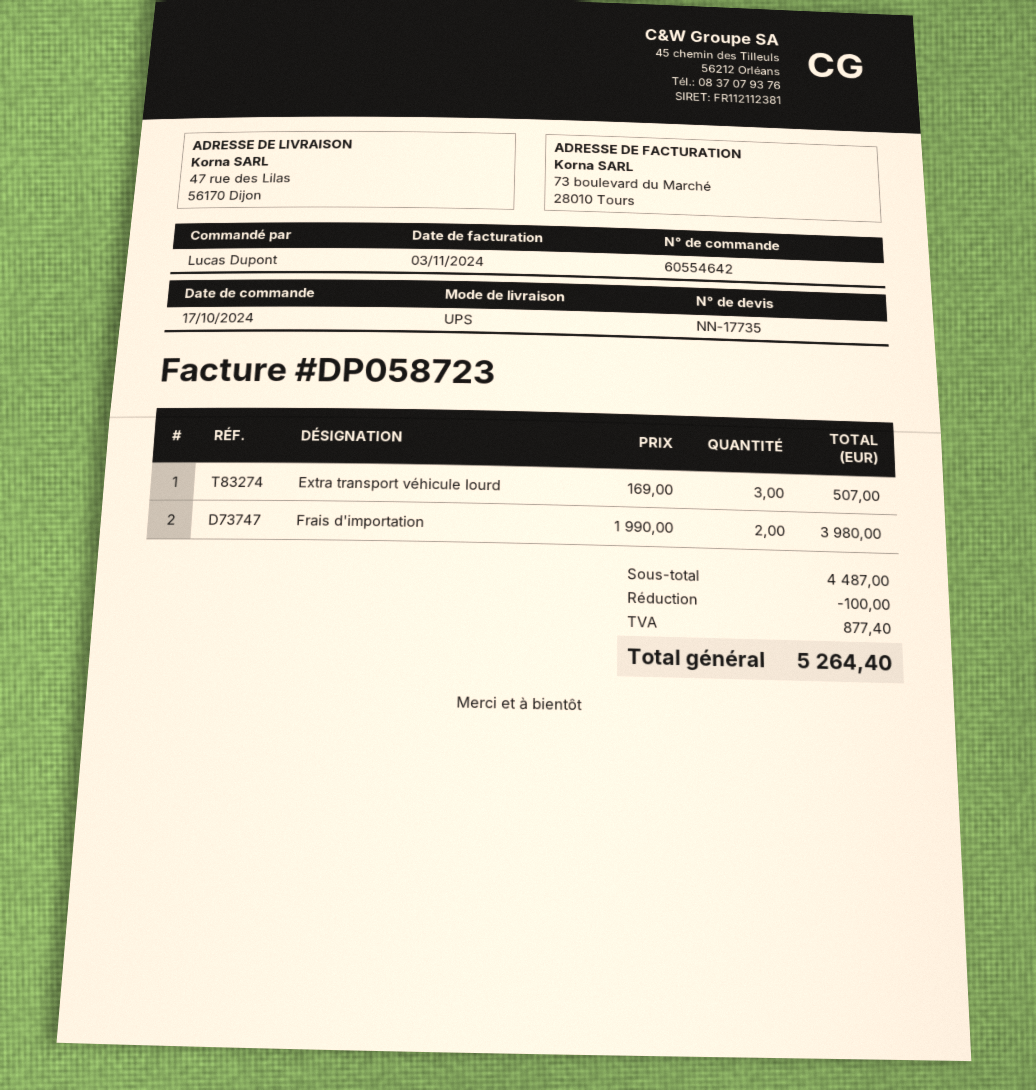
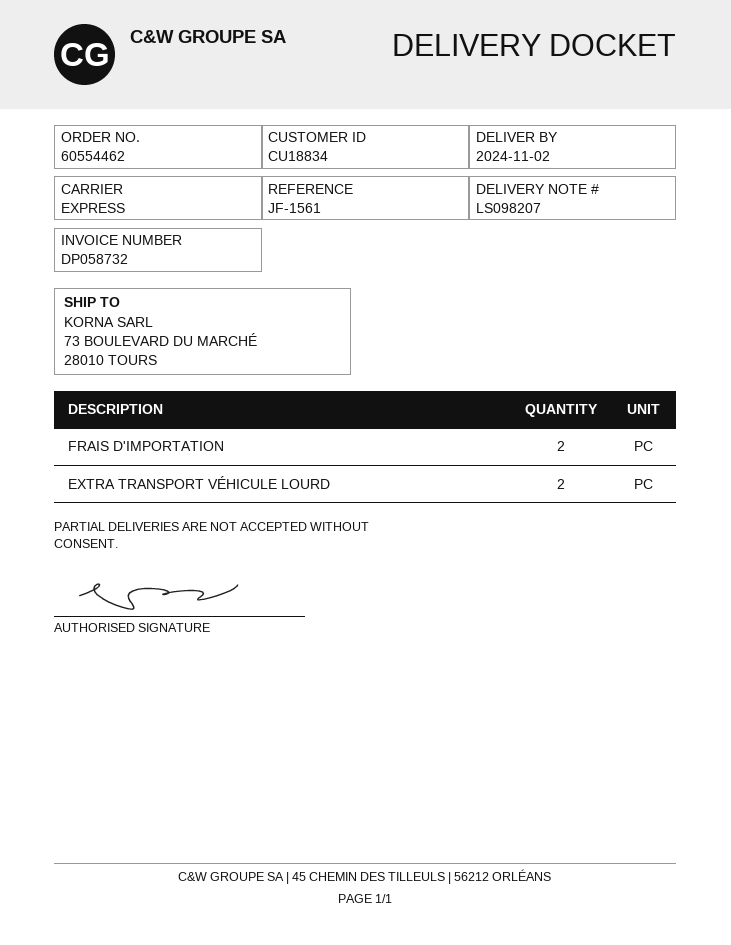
order number: 60554642 -> 60554462
invoice number: DP058723 -> DP058732
shipping method: UPS -> express
ship to: 47 rue des Lilas, 56170 Dijon -> 73 BOULEVARD DU MARCHÉ, 28010 TOURS
Extra transport véhicule lourd: 3 -> 2

